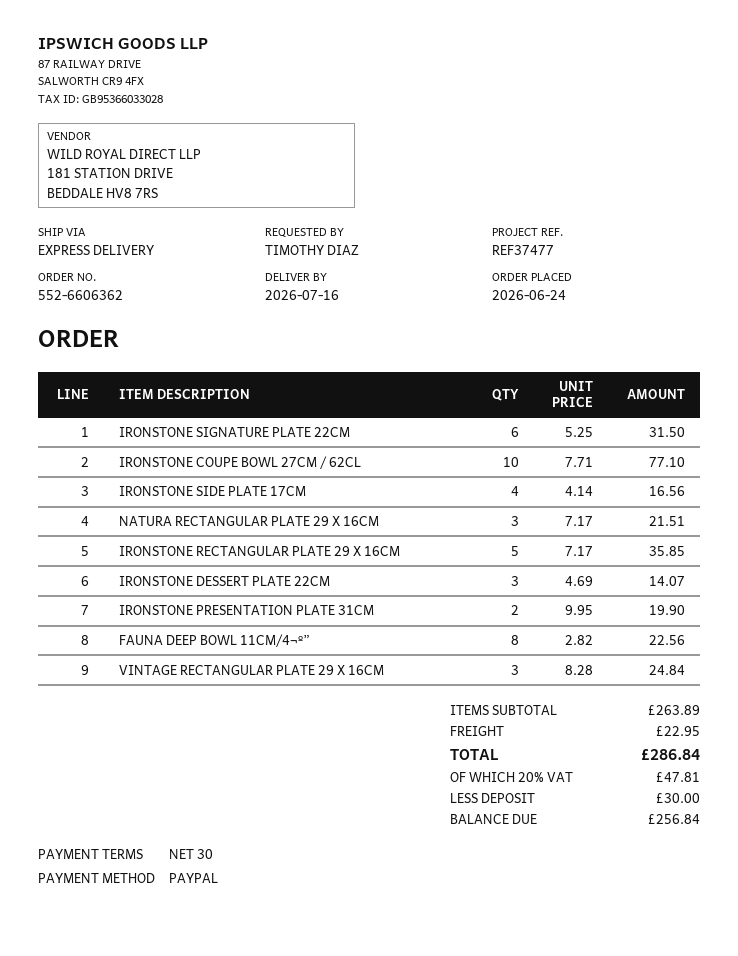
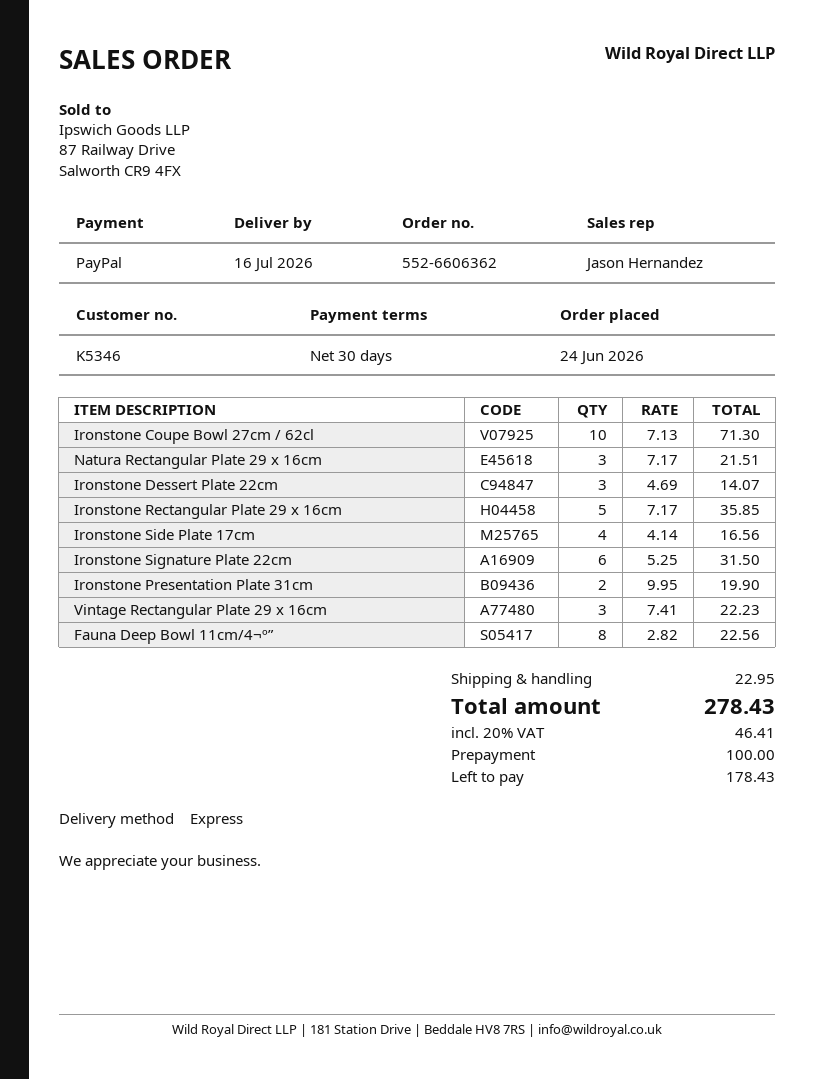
IRONSTONE COUPE BOWL 27CM / 62CL: 10 x 7.71 = 77.10 -> 10 x 7.13 = 71.30
VINTAGE RECTANGULAR PLATE 29 X 16CM: 3 x 8.28 = 24.84 -> 3 x 7.41 = 22.23
tax: 20% = 47.81 -> 20% = 46.41
total: 286.84 -> 278.43
deposit: 30.00 -> 100.00
balance: 256.84 -> 178.43

